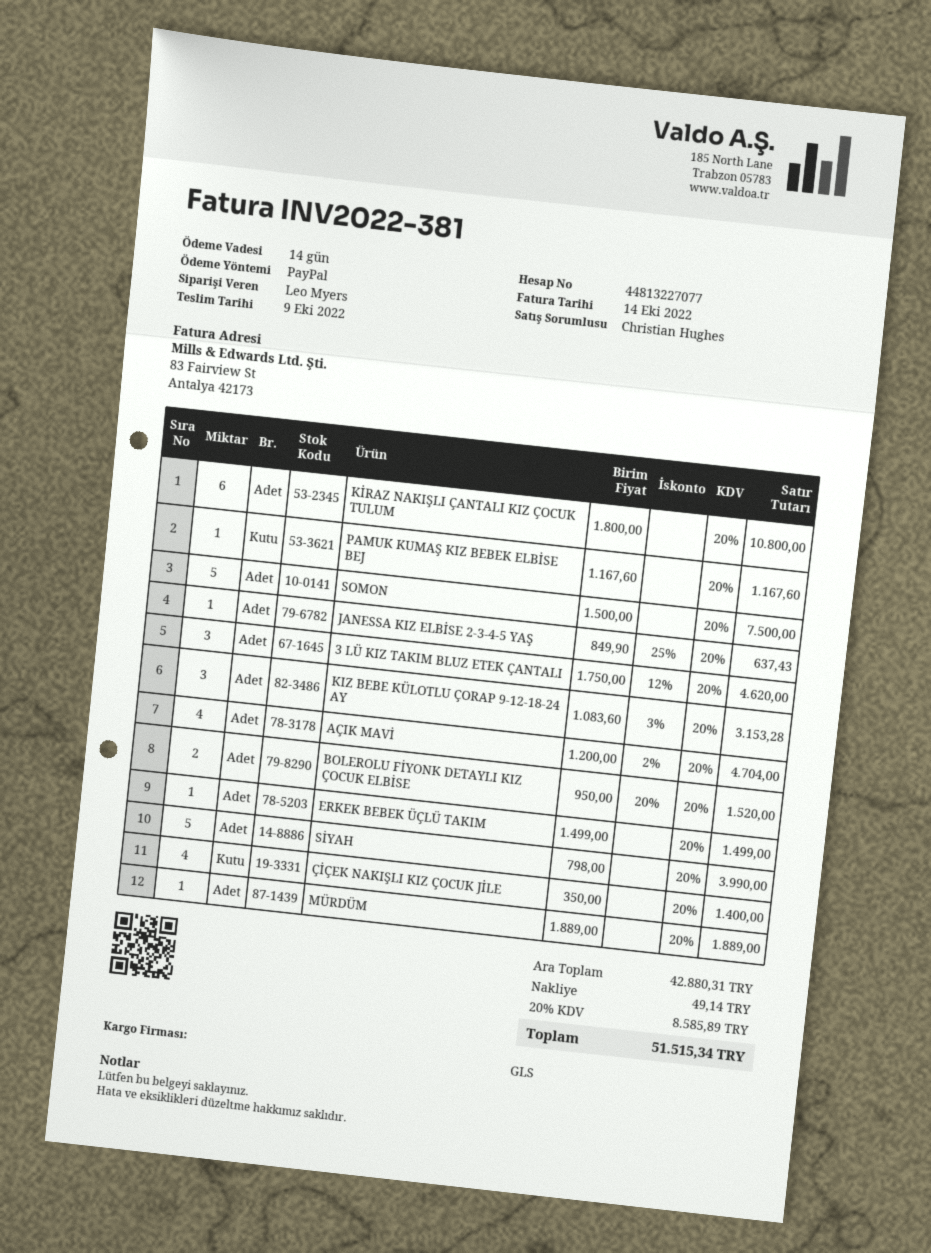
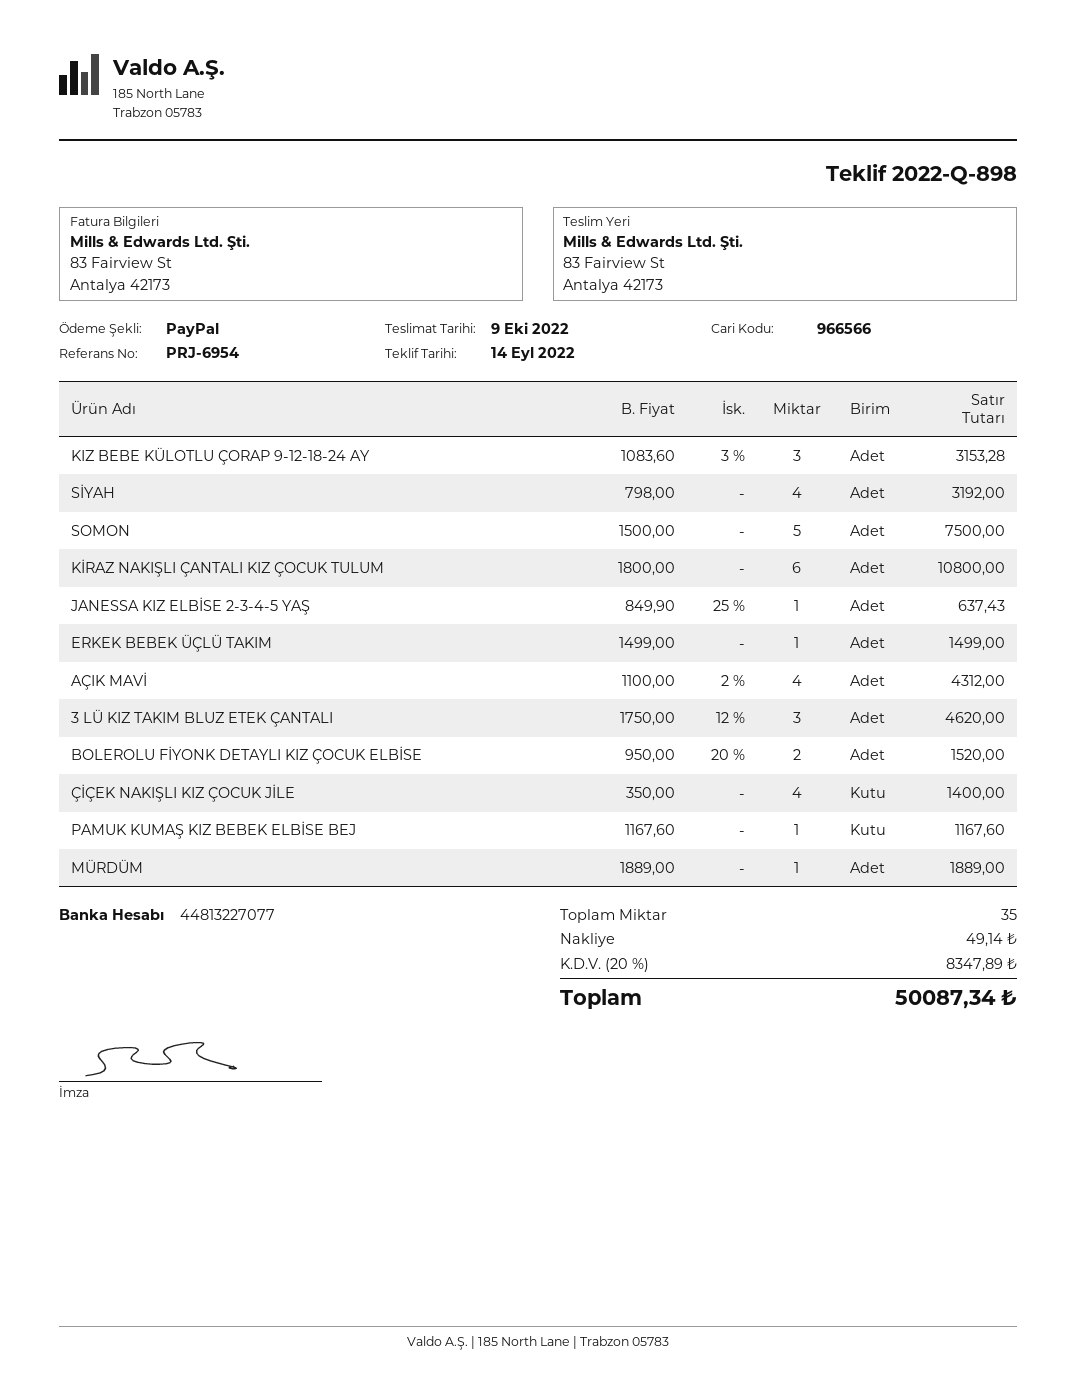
AÇIK MAVİ: 4 x 1200.00 - 2% = 4704.00 -> 4 x 1100.00 - 2% = 4312.00
SİYAH: 5 x 798.00 = 3990.00 -> 4 x 798.00 = 3192.00
tax: 20% = 8585.89 -> 20% = 8347.89
total: 51515.34 -> 50087.34

